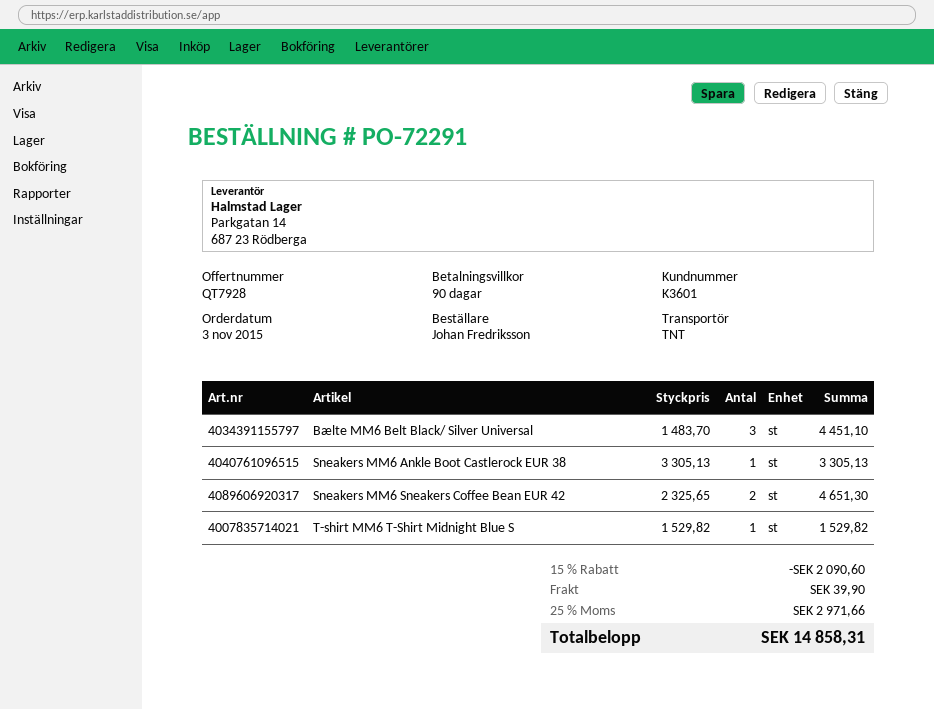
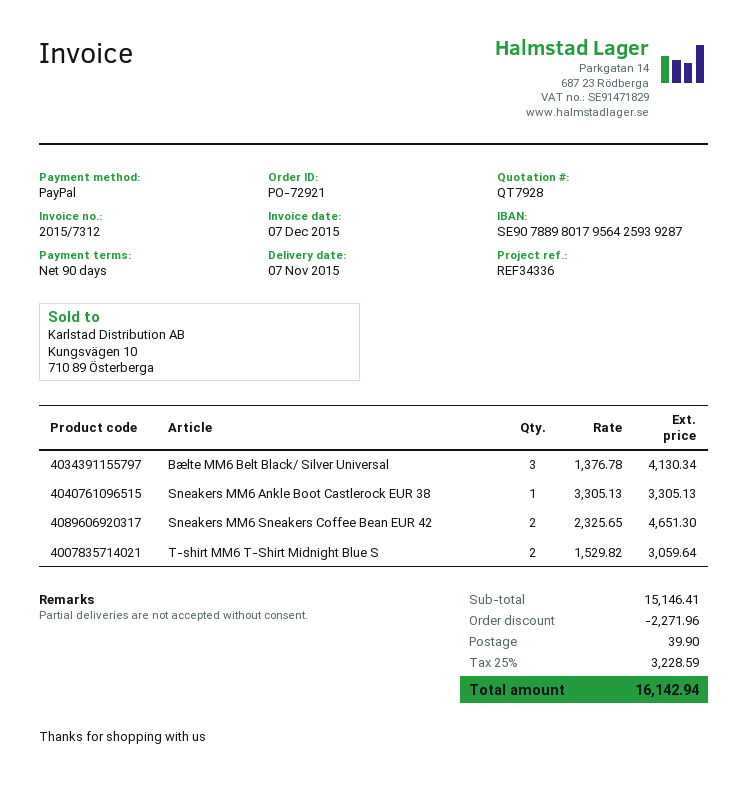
order number: PO-72291 -> PO-72921
Bælte MM6 Belt Black/ Silver Universal: 3 x 1483.70 = 4451.10 -> 3 x 1376.78 = 4130.34
T-shirt MM6 T-Shirt Midnight Blue S: 1 x 1529.82 = 1529.82 -> 2 x 1529.82 = 3059.64
discount: 2090.60 -> 2271.96
tax: 25% = 2971.66 -> 25% = 3228.59
total: 14858.31 -> 16142.94

